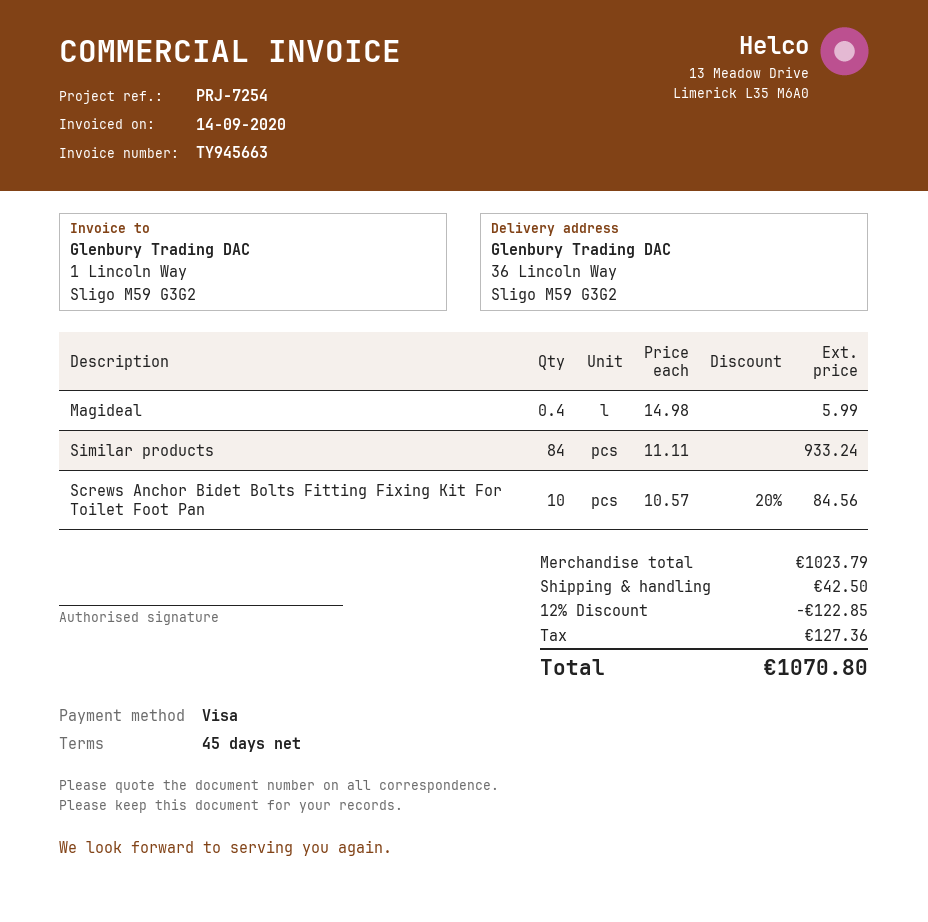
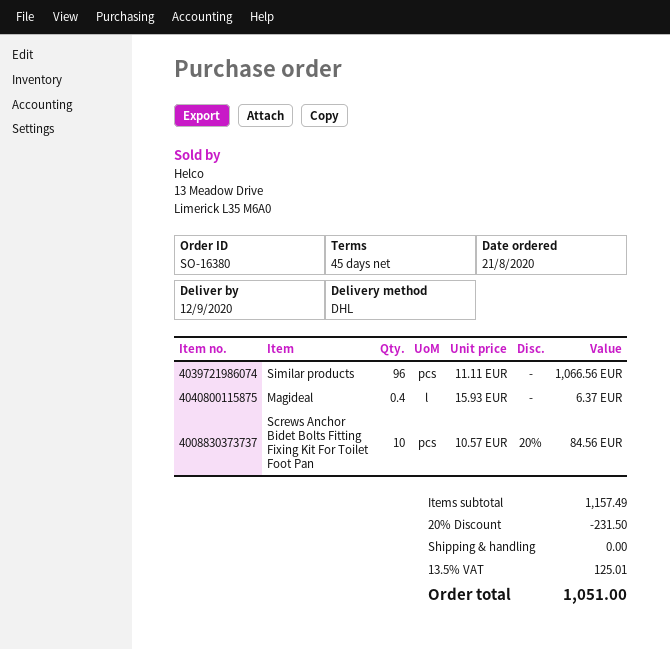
Magideal: 0.4 x 14.98 = 5.99 -> 0.4 x 15.93 = 6.37
Similar products: 84 x 11.11 = 933.24 -> 96 x 11.11 = 1066.56
subtotal: 1023.79 -> 1157.49
discount: 12% = 122.85 -> 20% = 231.50
shipping: 42.50 -> 0.00
tax: 127.36 -> 125.01
total: 1070.80 -> 1051.00

